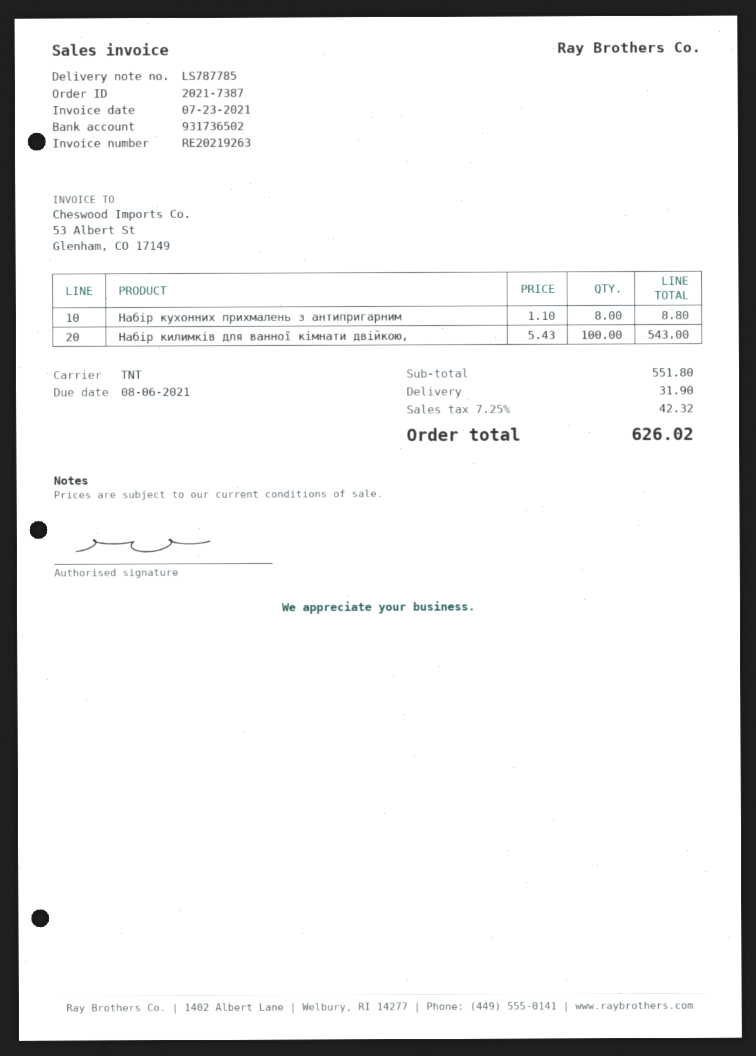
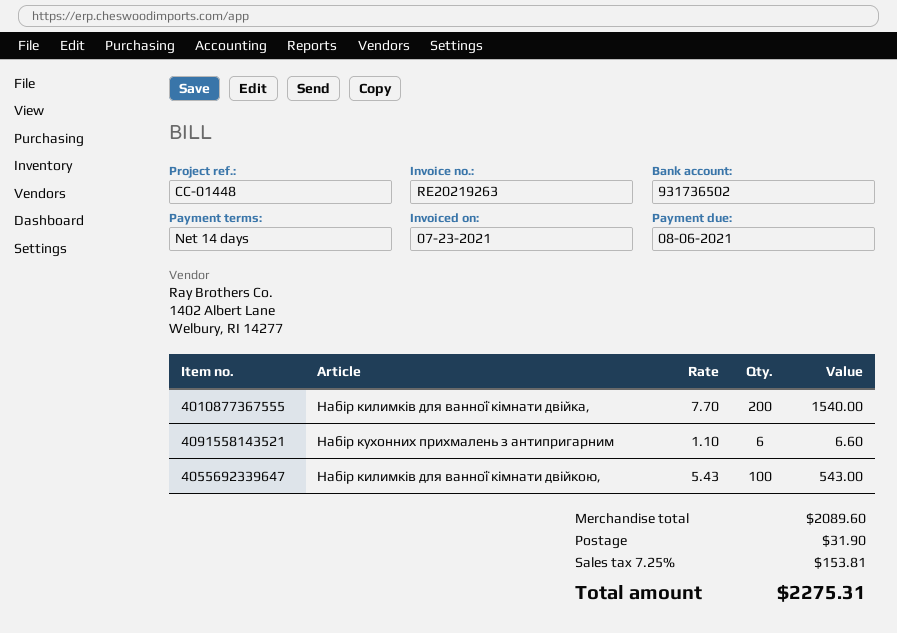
Набір кухонних прихмалень з антипригарним: 8 x 1.10 = 8.80 -> 6 x 1.10 = 6.60
Набір килимків для ванної кімнати двійка,: none -> 200 x 7.70 = 1540.00
subtotal: 551.80 -> 2089.60
tax: 7.25% = 42.32 -> 7.25% = 153.81
total: 626.02 -> 2275.31

